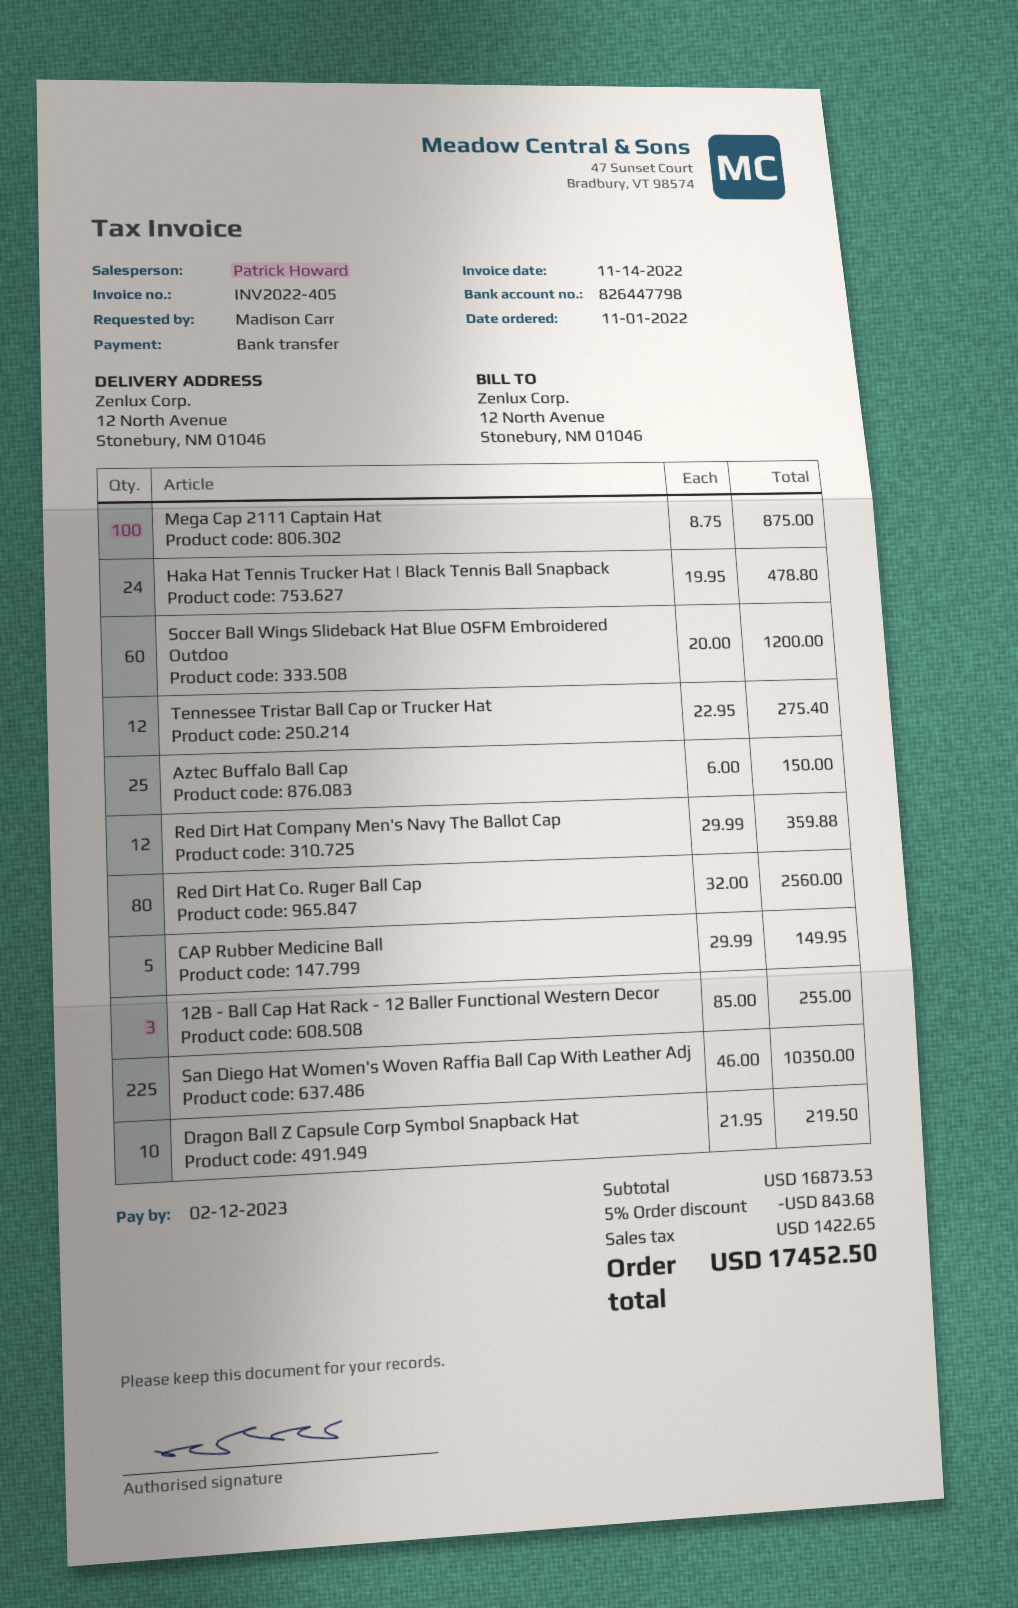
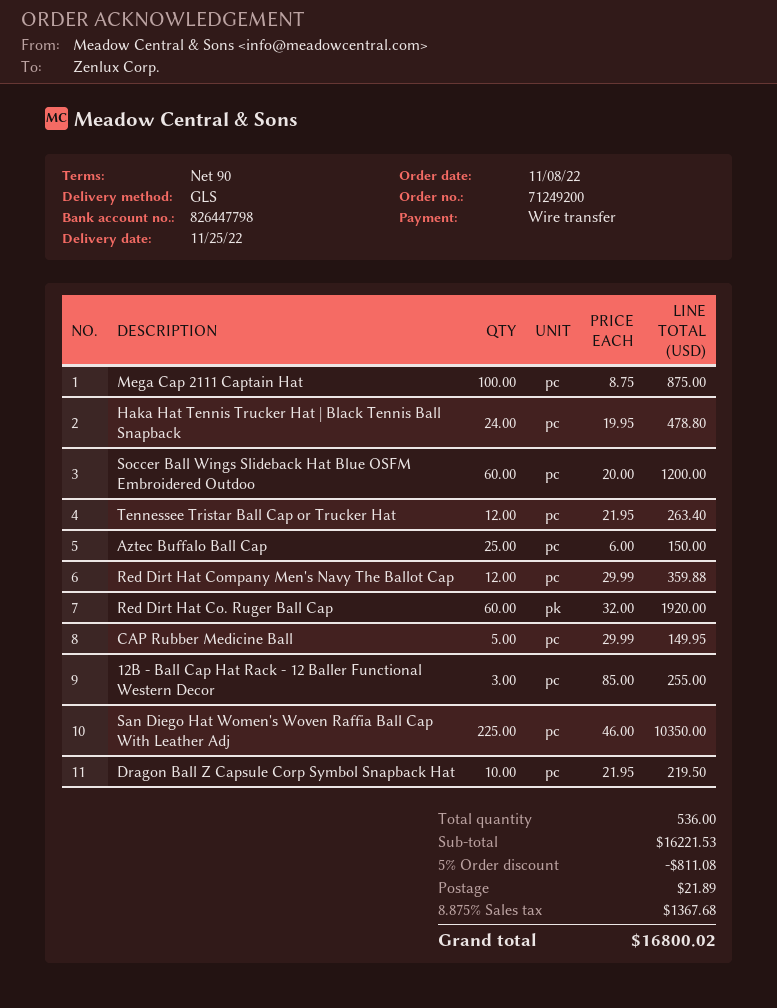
order date: 2022-11-01 -> 2022-11-08
Tennessee Tristar Ball Cap or Trucker Hat: 12 x 22.95 = 275.40 -> 12 x 21.95 = 263.40
Red Dirt Hat Co. Ruger Ball Cap: 80 x 32.00 = 2560.00 -> 60 x 32.00 = 1920.00
subtotal: 16873.53 -> 16221.53
discount: 5% = 843.68 -> 5% = 811.08
shipping: none -> 21.89
tax: 1422.65 -> 1367.68
total: 17452.50 -> 16800.02

